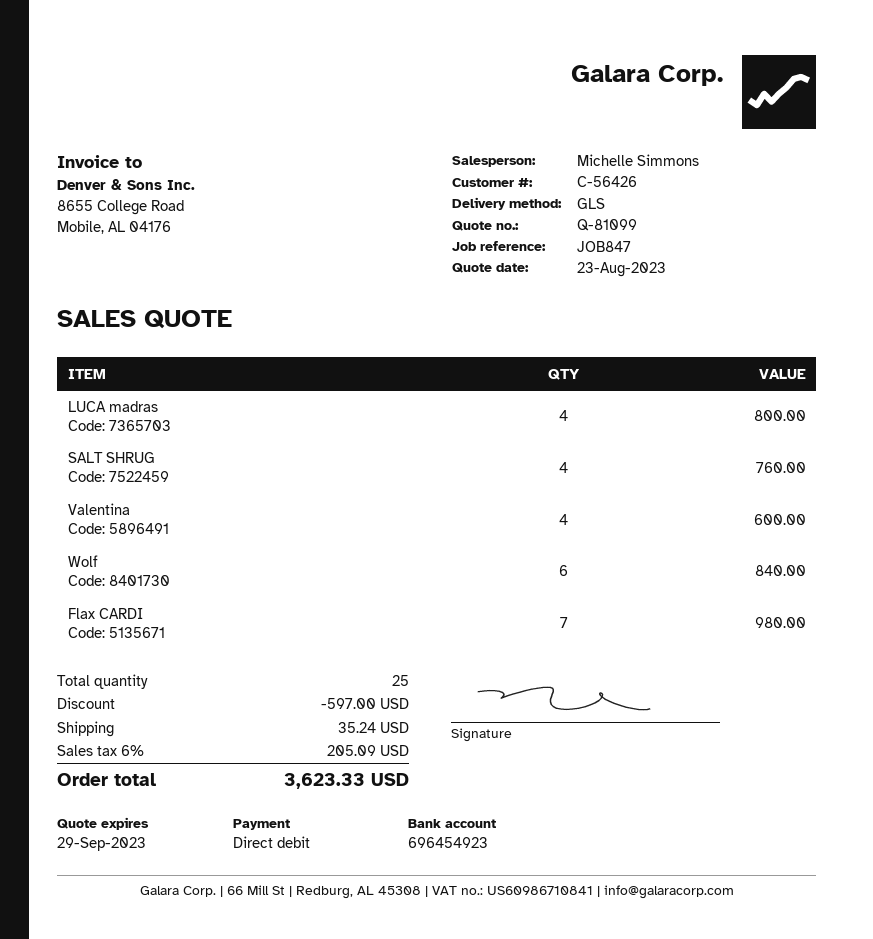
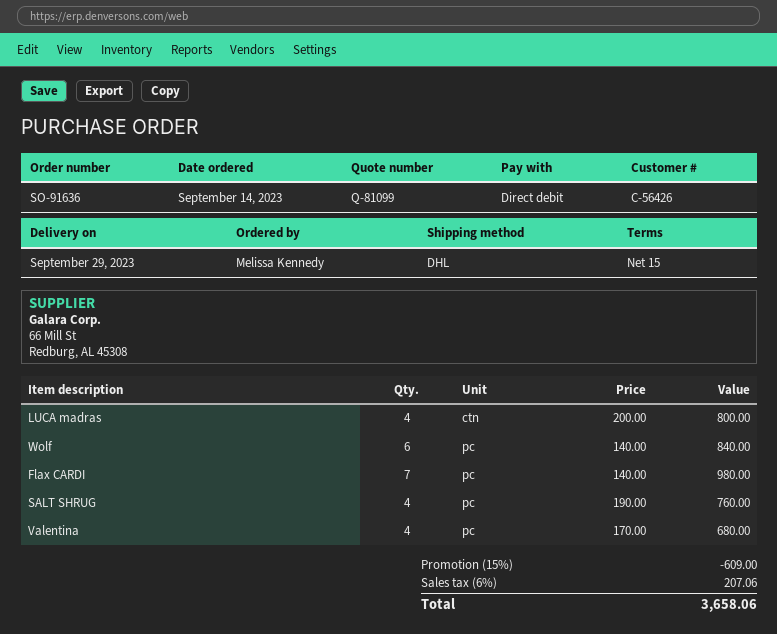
shipping method: GLS -> DHL
Valentina: 4 for 600.00 -> 4 for 680.00
discount: 597.00 -> 609.00
shipping: 35.24 -> none
tax: 6% = 205.09 -> 6% = 207.06
total: 3623.33 -> 3658.06

